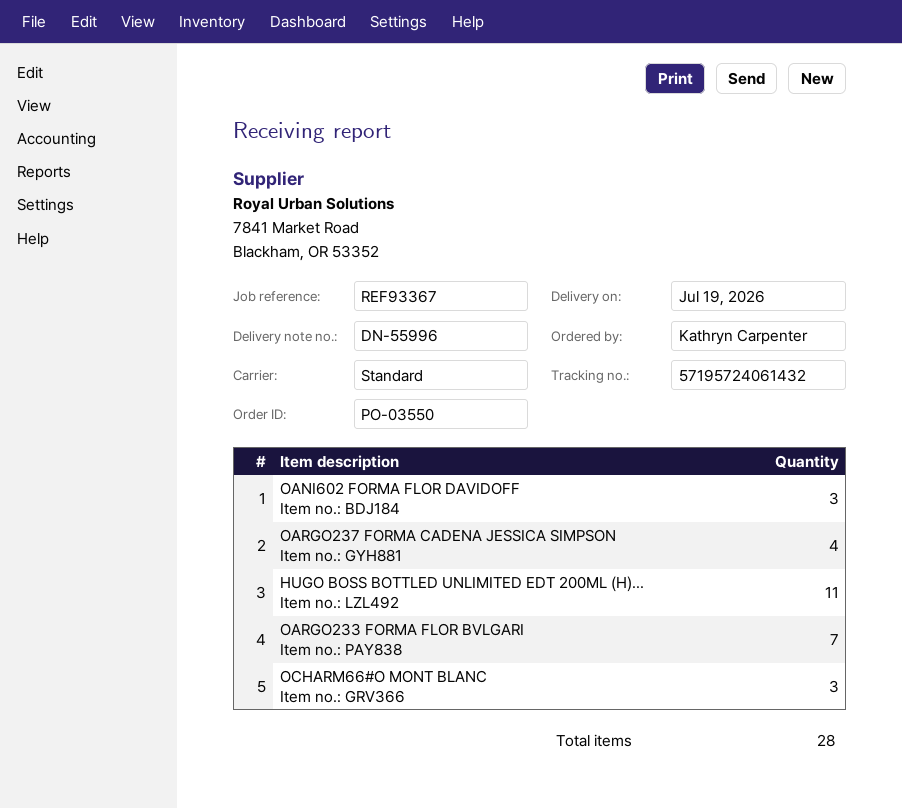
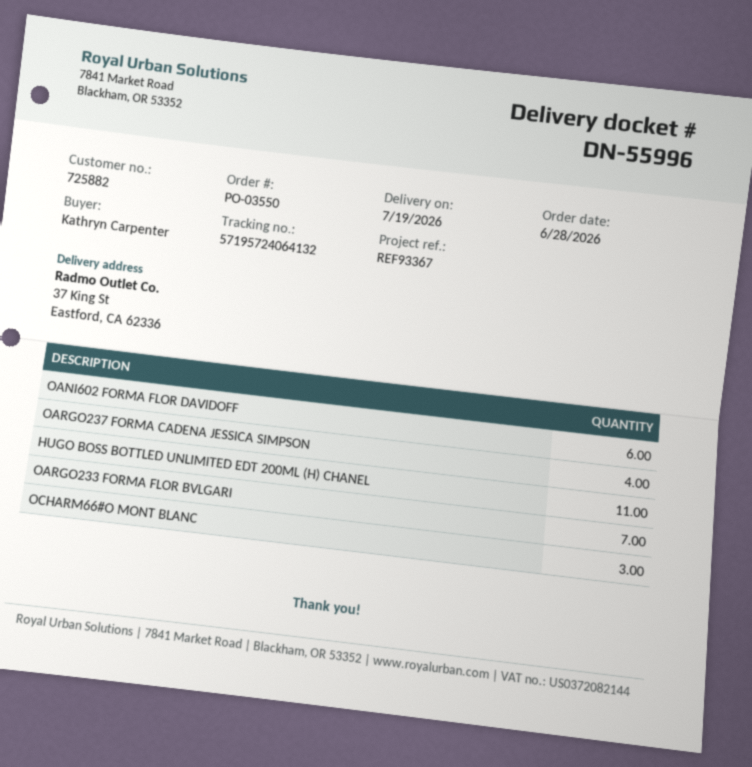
tracking number: 57195724061432 -> 57195724064132
OANI602 FORMA FLOR DAVIDOFF: 3 -> 6

